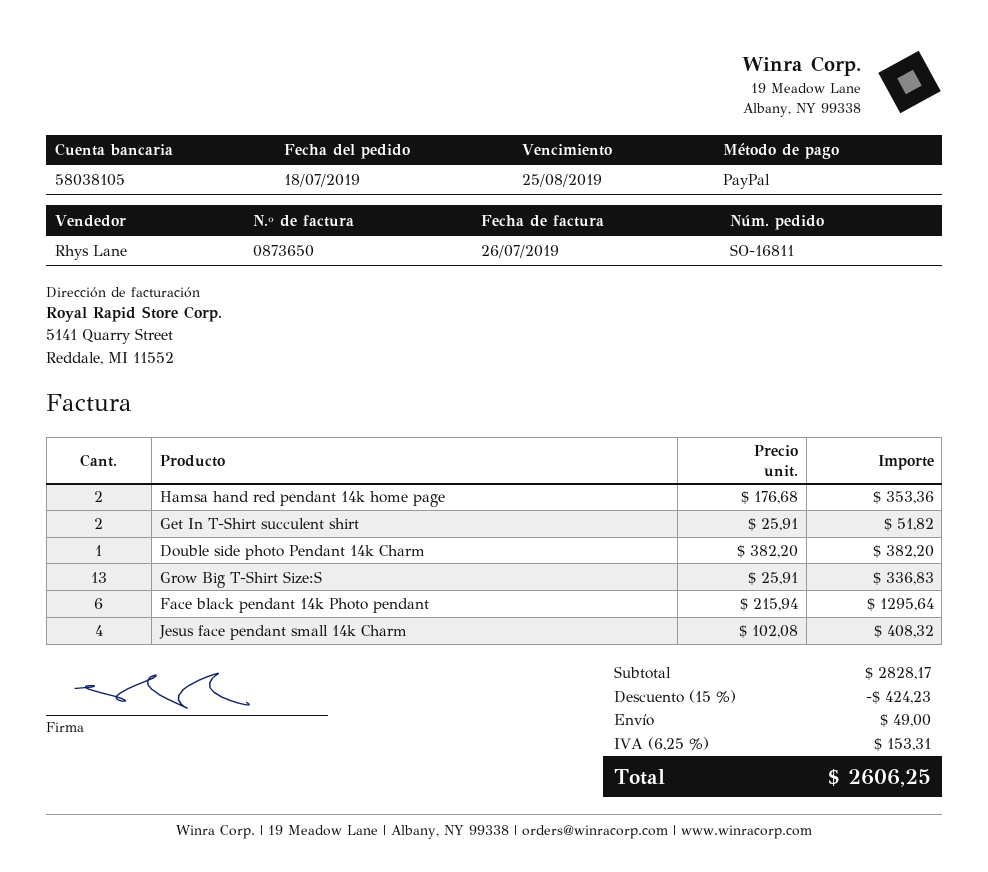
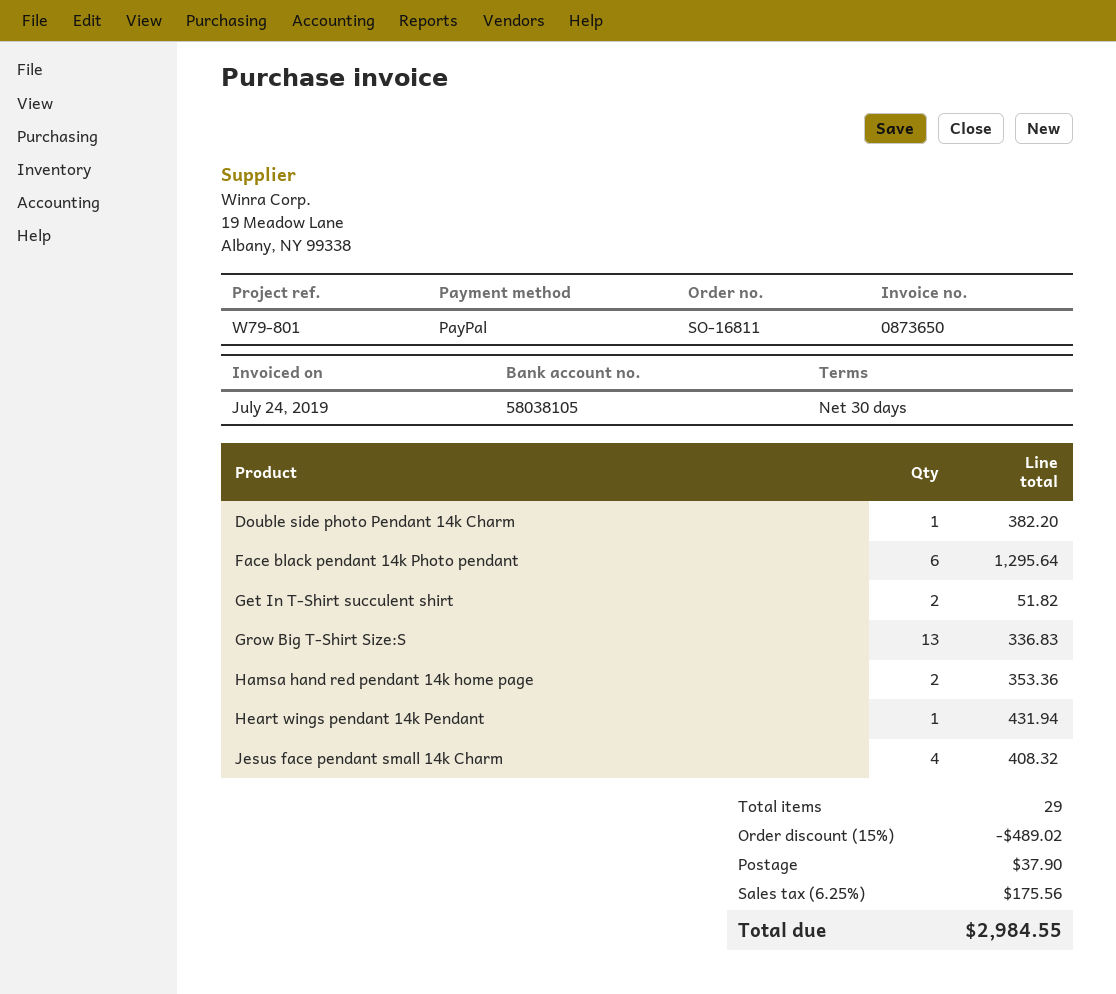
invoice date: 2019-07-26 -> 2019-07-24
Heart wings pendant 14k Pendant: none -> 1 for 431.94
discount: 15% = 424.23 -> 15% = 489.02
shipping: 49.00 -> 37.90
tax: 6.25% = 153.31 -> 6.25% = 175.56
total: 2606.25 -> 2984.55

